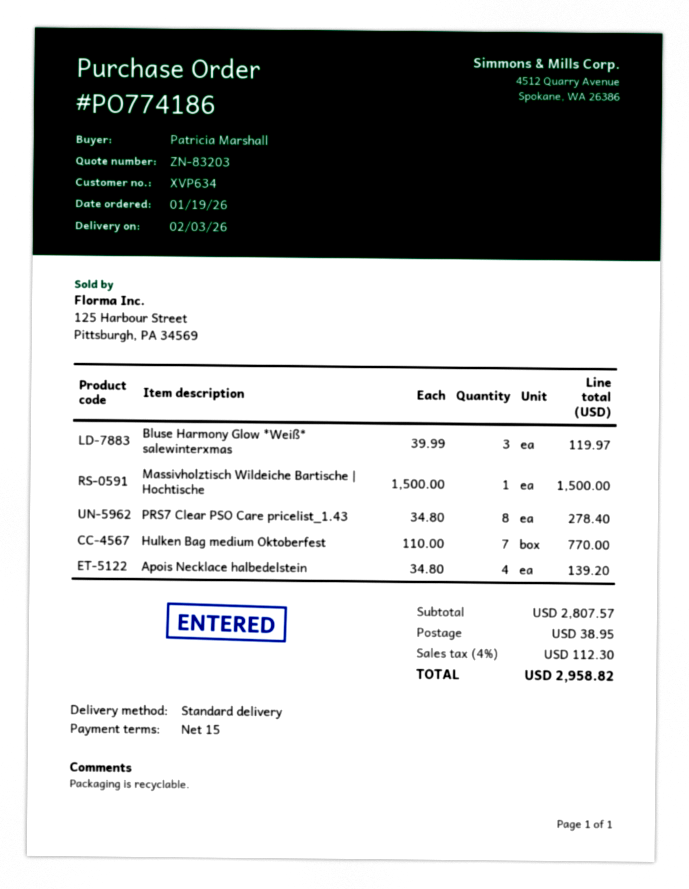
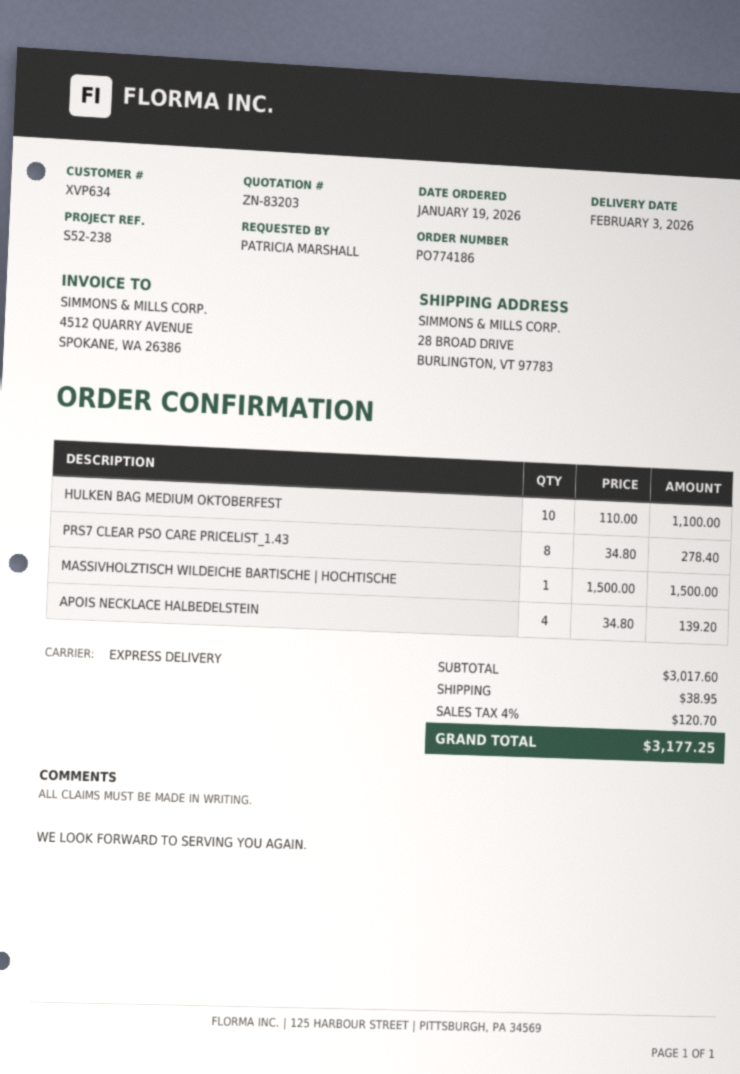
shipping method: standard -> express
Bluse Harmony Glow *Weiß* salewinterxmas: 3 x 39.99 = 119.97 -> none
Hulken Bag medium Oktoberfest: 7 x 110.00 = 770.00 -> 10 x 110.00 = 1100.00
subtotal: 2807.57 -> 3017.60
tax: 4% = 112.30 -> 4% = 120.70
total: 2958.82 -> 3177.25

